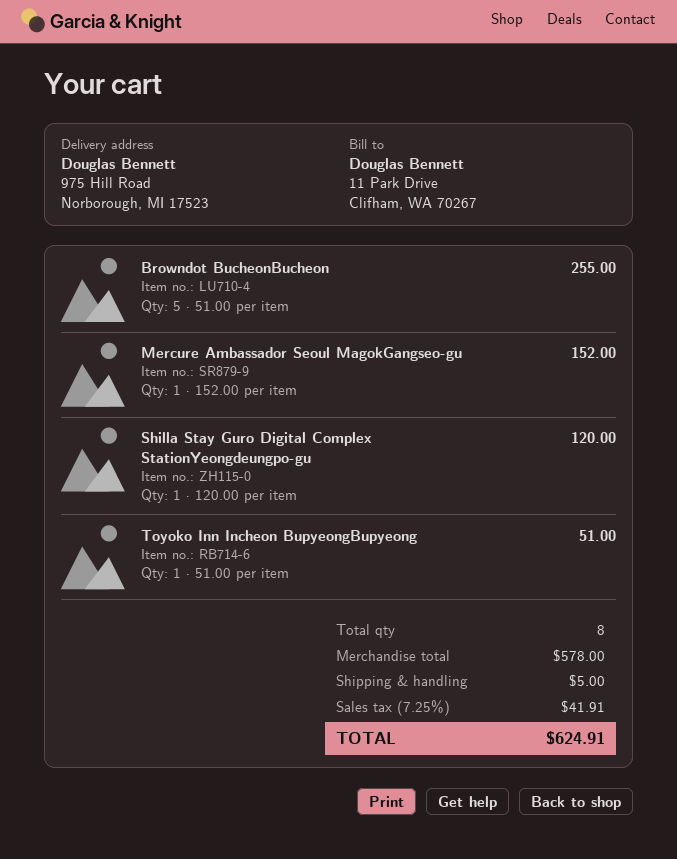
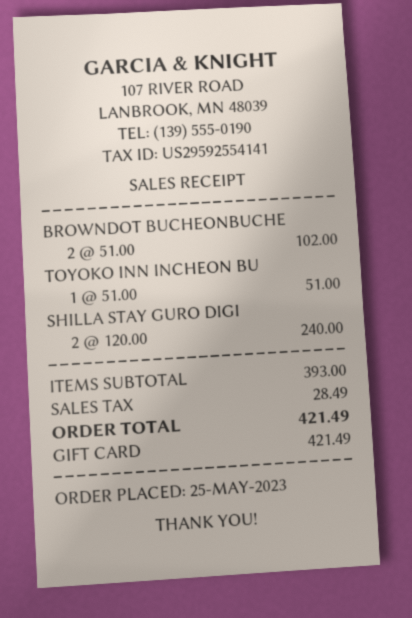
Browndot BucheonBucheon: 5 x 51.00 = 255.00 -> 2 x 51.00 = 102.00
Mercure Ambassador Seoul MagokGangseo-gu: 1 x 152.00 = 152.00 -> none
Shilla Stay Guro Digital Complex StationYeongdeungpo-gu: 1 x 120.00 = 120.00 -> 2 x 120.00 = 240.00
subtotal: 578.00 -> 393.00
shipping: 5.00 -> none
tax: 41.91 -> 28.49
total: 624.91 -> 421.49

